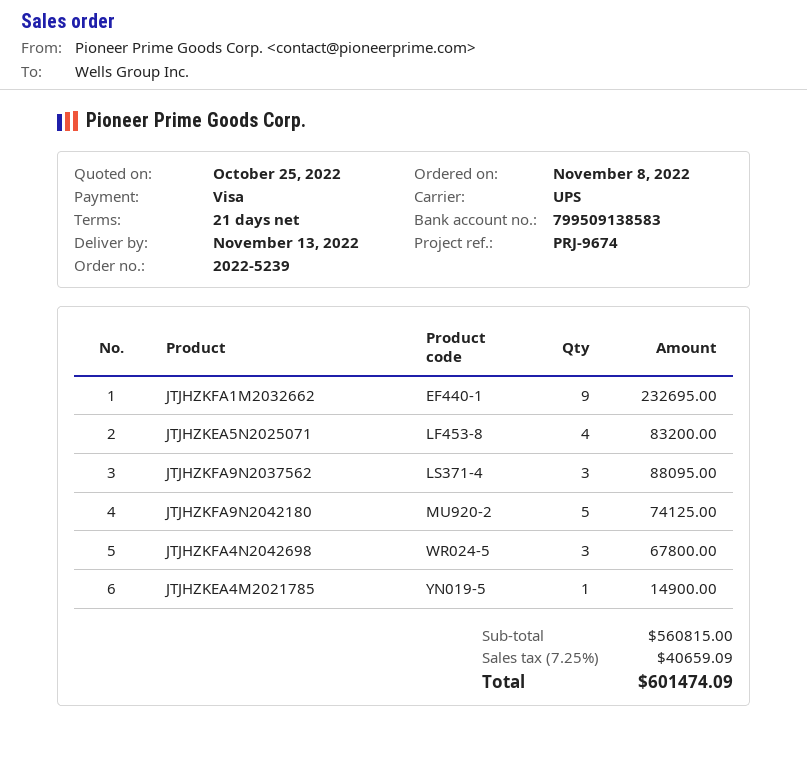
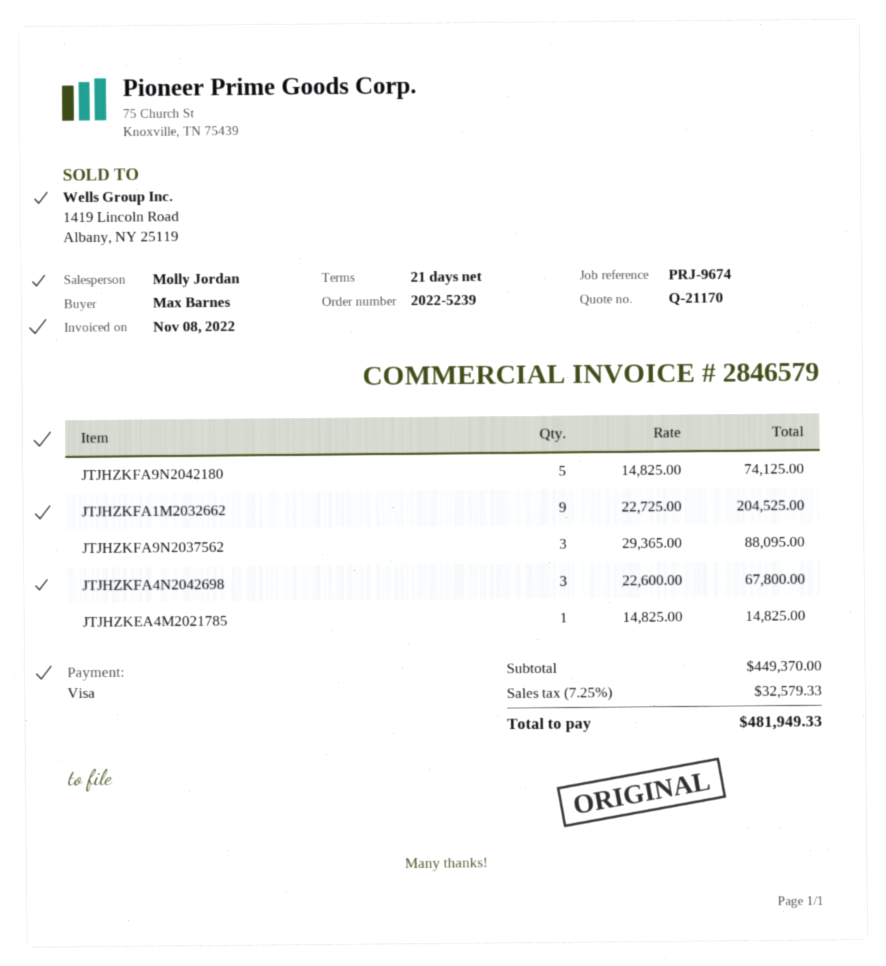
JTJHZKFA1M2032662: 9 for 232695.00 -> 9 for 204525.00
JTJHZKEA5N2025071: 4 for 83200.00 -> none
JTJHZKEA4M2021785: 1 for 14900.00 -> 1 for 14825.00
subtotal: 560815.00 -> 449370.00
tax: 7.25% = 40659.09 -> 7.25% = 32579.33
total: 601474.09 -> 481949.33

